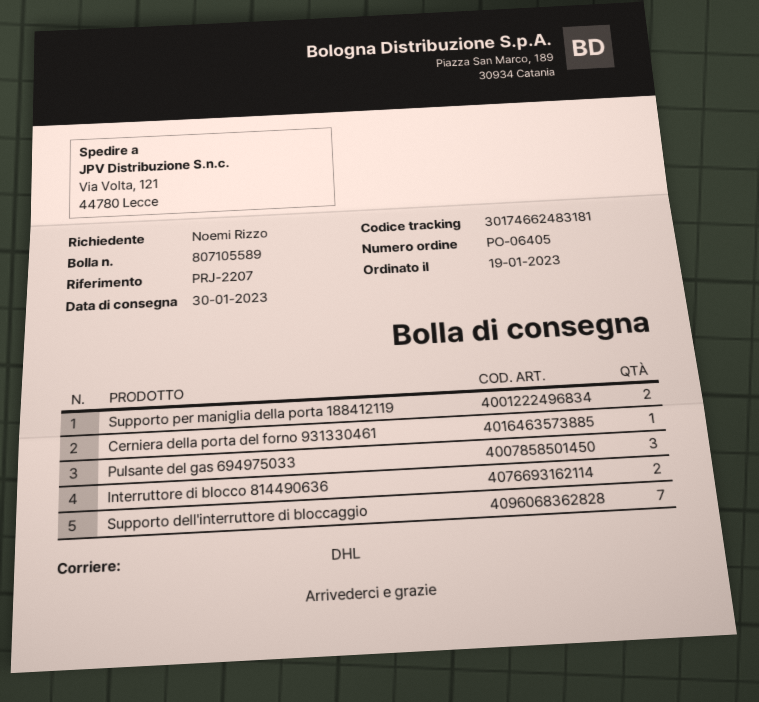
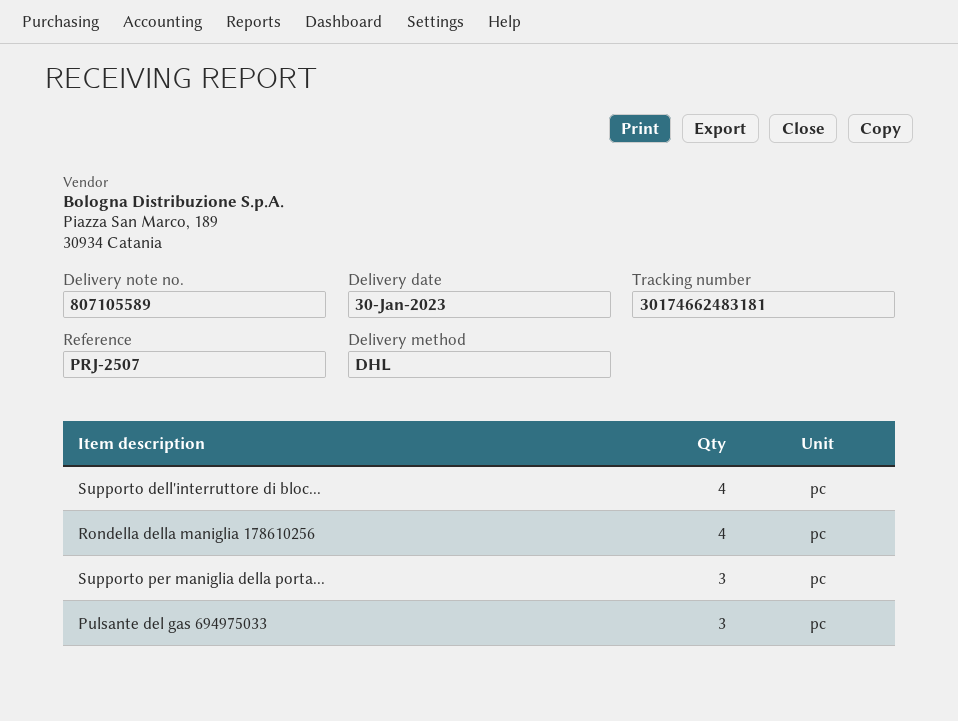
reference: PRJ-2207 -> PRJ-2507
Supporto per maniglia della porta 188412119: 2 -> 3
Cerniera della porta del forno 931330461: 1 -> none
Interruttore di blocco 814490636: 2 -> none
Supporto dell'interruttore di bloccaggio: 7 -> 4
Rondella della maniglia 178610256: none -> 4

